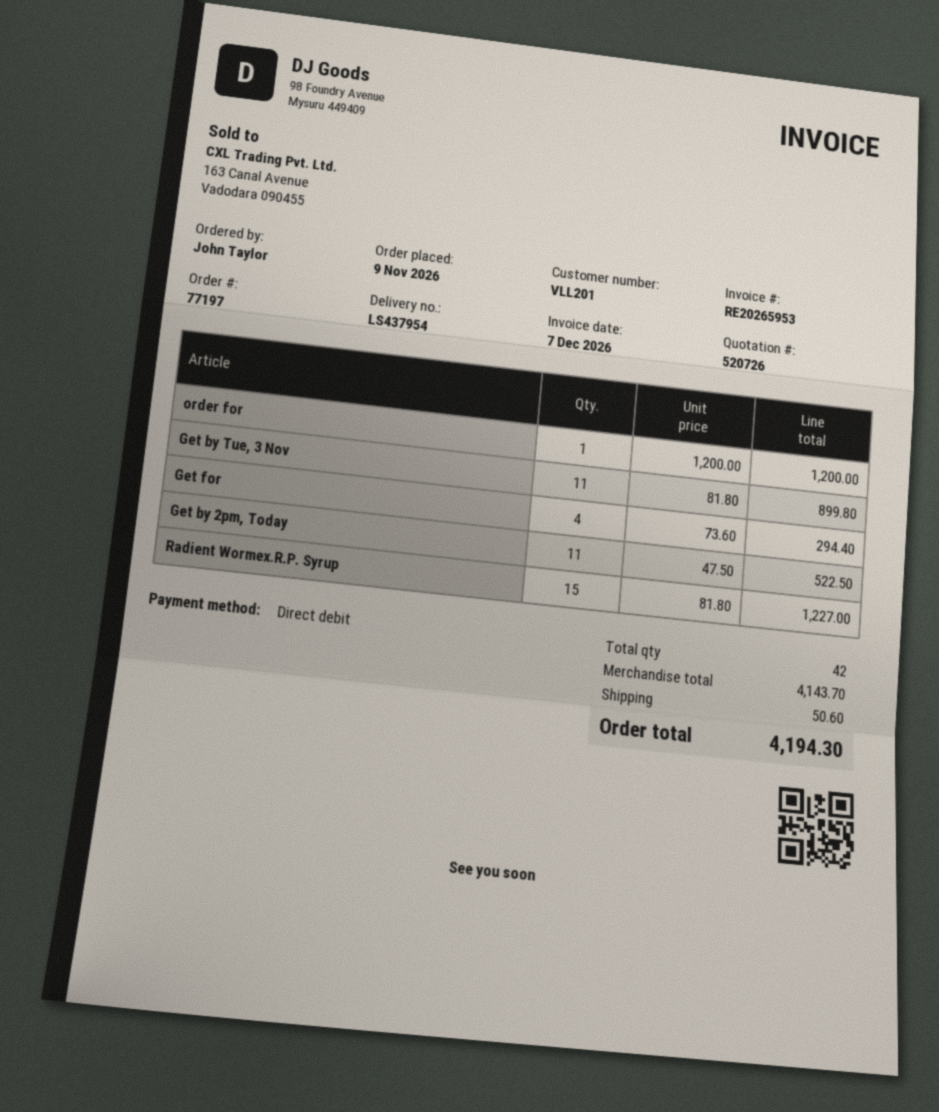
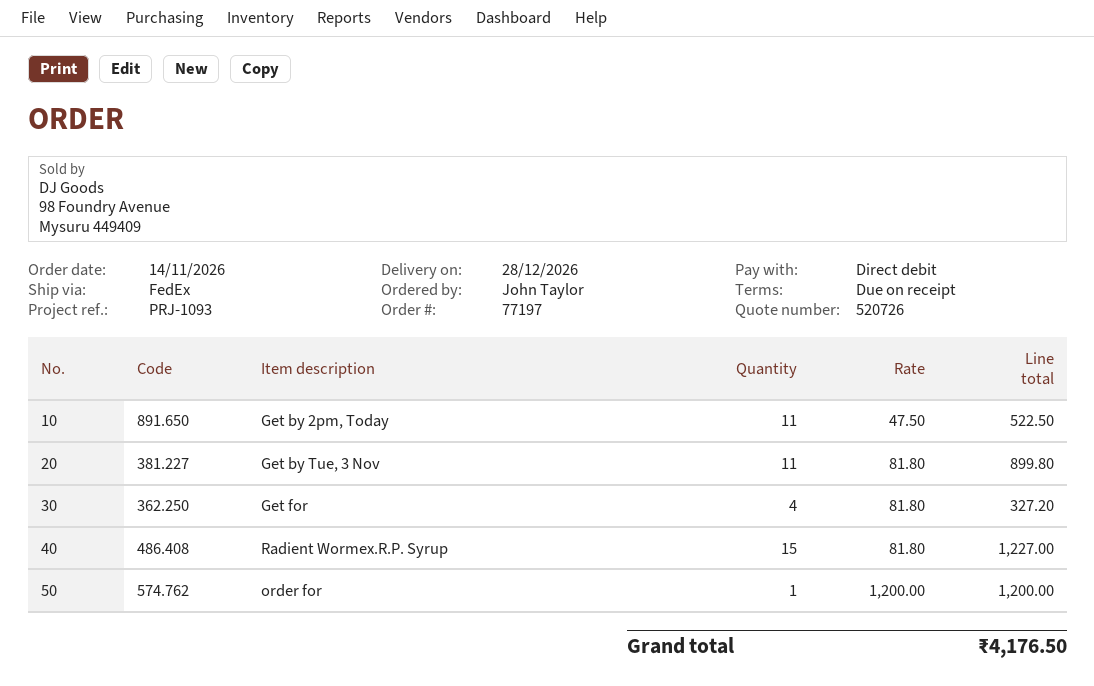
order date: 2026-11-09 -> 2026-11-14
Get for: 4 x 73.60 = 294.40 -> 4 x 81.80 = 327.20
shipping: 50.60 -> none
total: 4194.30 -> 4176.50

